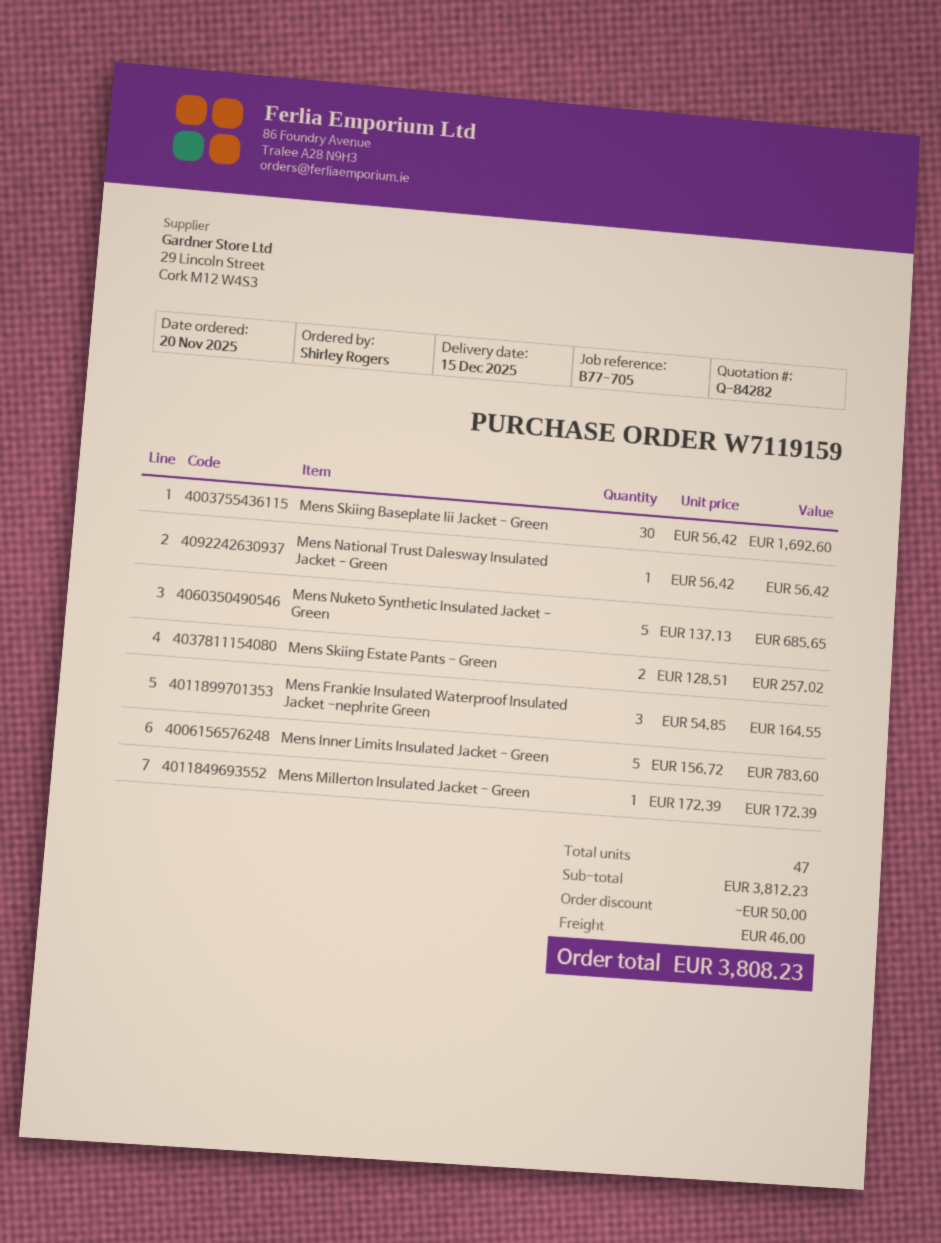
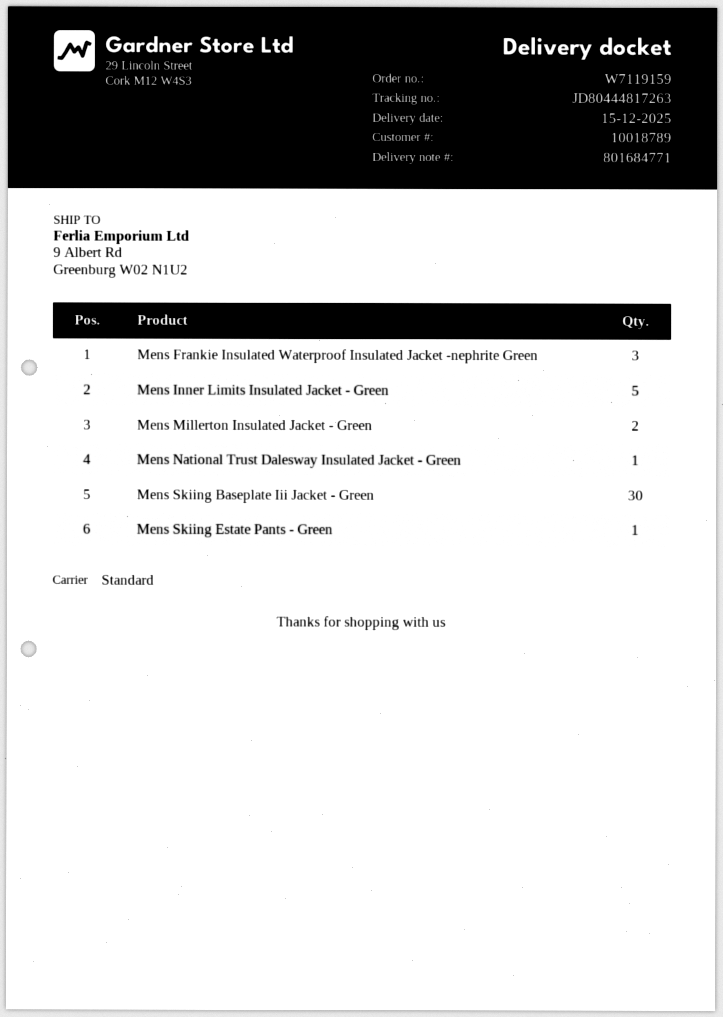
Mens Nuketo Synthetic Insulated Jacket - Green: 5 -> none
Mens Skiing Estate Pants - Green: 2 -> 1
Mens Millerton Insulated Jacket - Green: 1 -> 2

